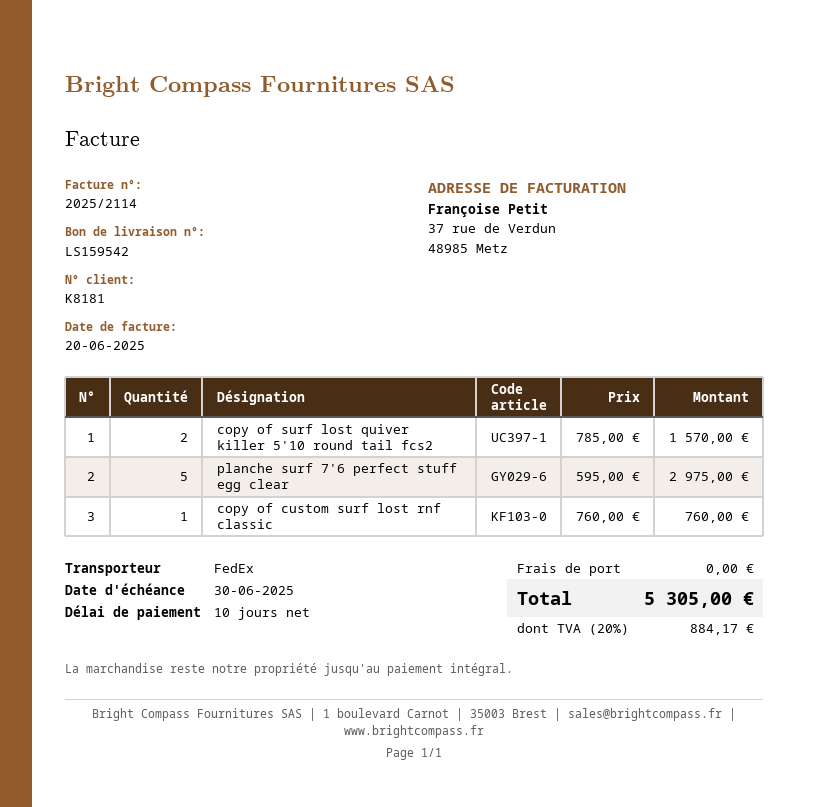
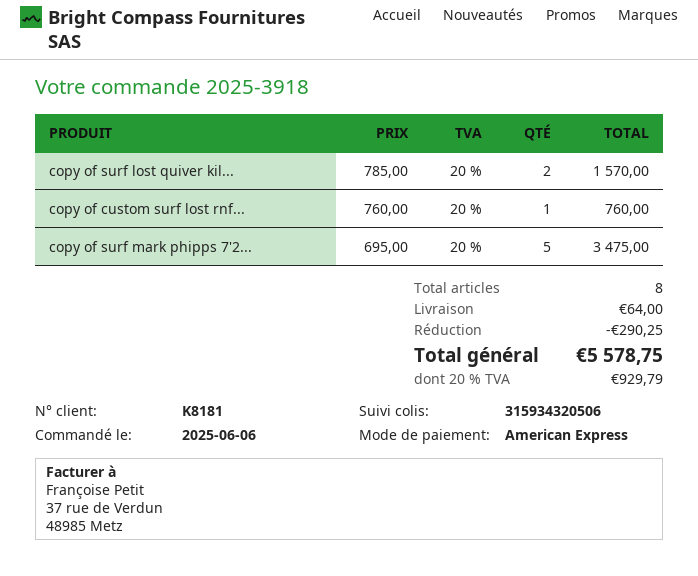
planche surf 7'6 perfect stuff egg clear: 5 x 595.00 = 2975.00 -> none
copy of surf mark phipps 7'2...: none -> 5 x 695.00 = 3475.00
discount: none -> 290.25
shipping: 0.00 -> 64.00
tax: 20% = 884.17 -> 20% = 929.79
total: 5305.00 -> 5578.75

